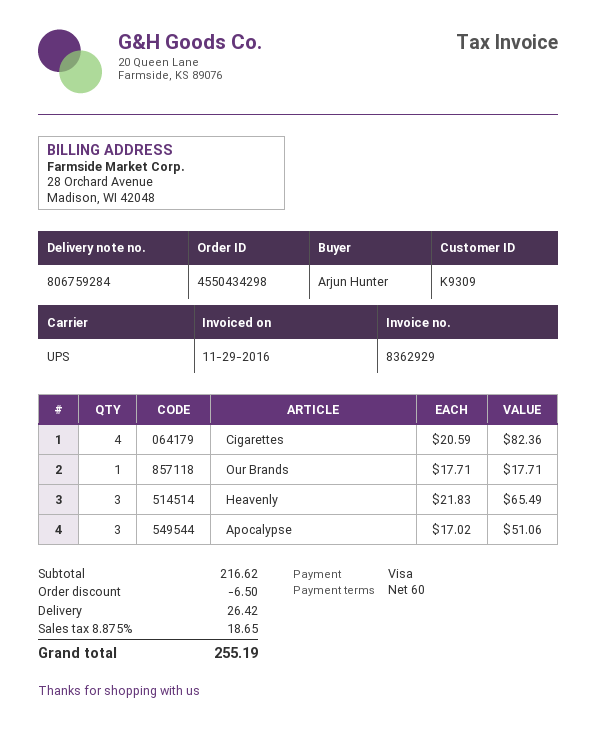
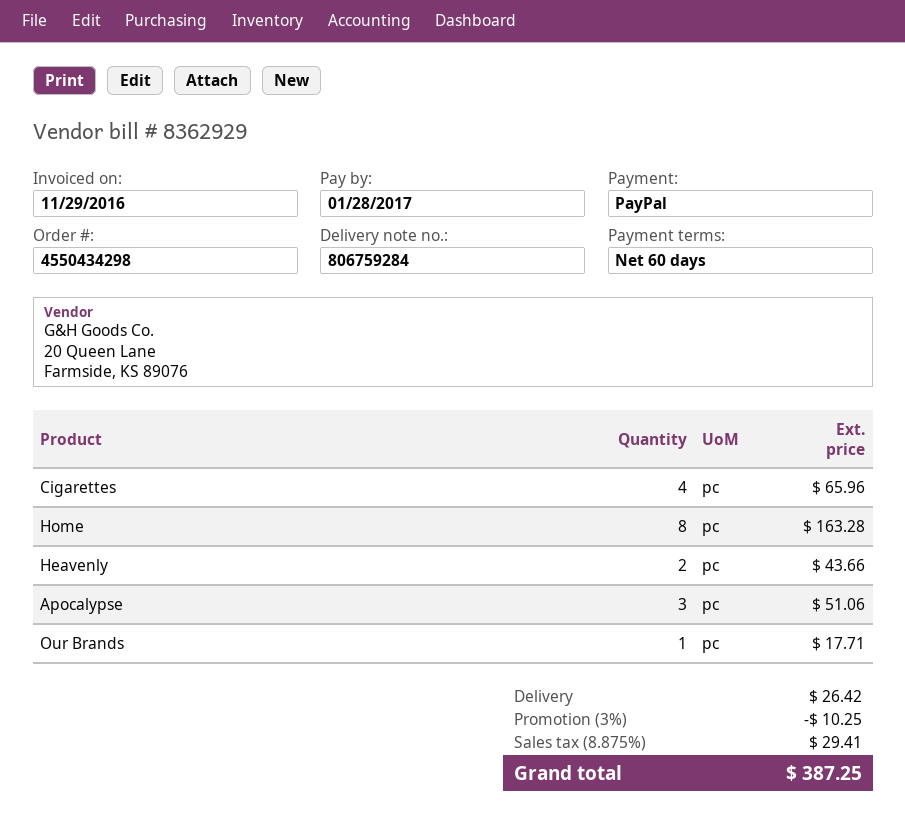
payment method: Visa -> PayPal
Cigarettes: 4 for 82.36 -> 4 for 65.96
Heavenly: 3 for 65.49 -> 2 for 43.66
Home: none -> 8 for 163.28
discount: 6.50 -> 10.25
tax: 8.875% = 18.65 -> 8.875% = 29.41
total: 255.19 -> 387.25

